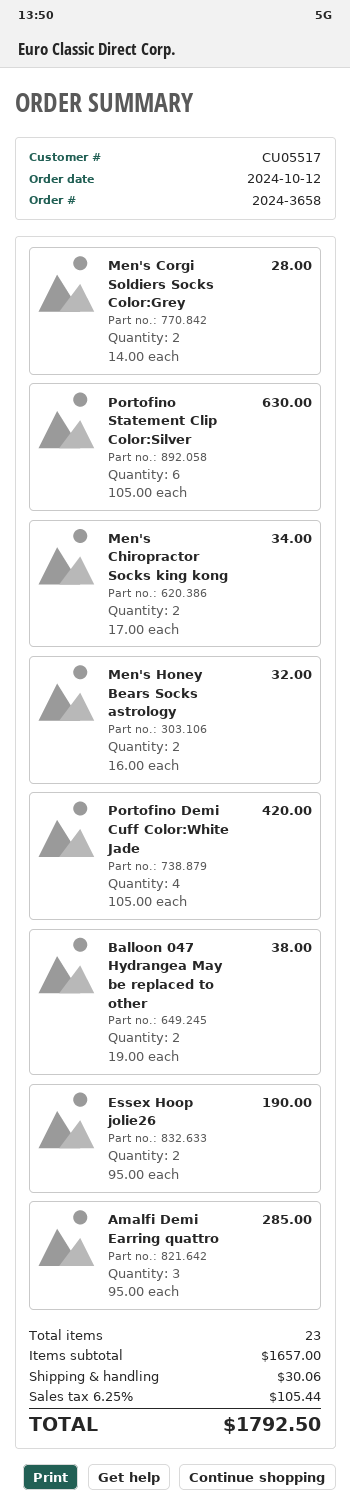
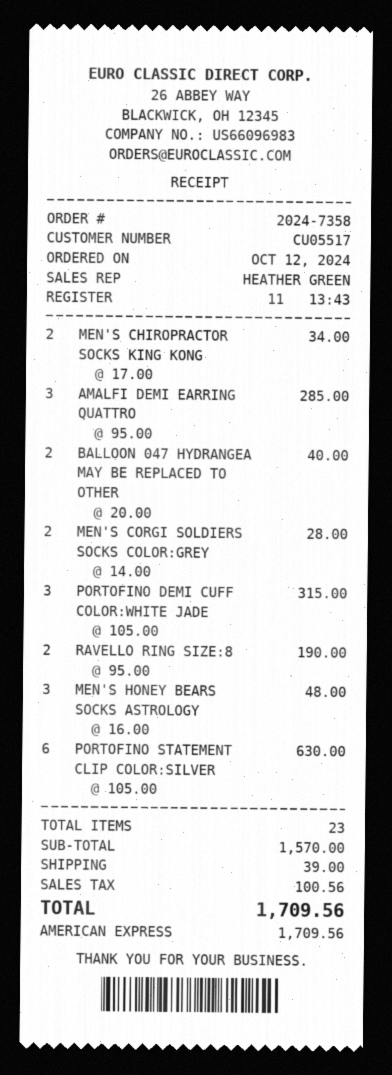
order number: 2024-3658 -> 2024-7358
Men's Honey Bears Socks astrology: 2 x 16.00 = 32.00 -> 3 x 16.00 = 48.00
Portofino Demi Cuff Color:White Jade: 4 x 105.00 = 420.00 -> 3 x 105.00 = 315.00
Balloon 047 Hydrangea May be replaced to other: 2 x 19.00 = 38.00 -> 2 x 20.00 = 40.00
Essex Hoop jolie26: 2 x 95.00 = 190.00 -> none
RAVELLO RING SIZE:8: none -> 2 x 95.00 = 190.00
subtotal: 1657.00 -> 1570.00
shipping: 30.06 -> 39.00
tax: 105.44 -> 100.56
total: 1792.50 -> 1709.56

